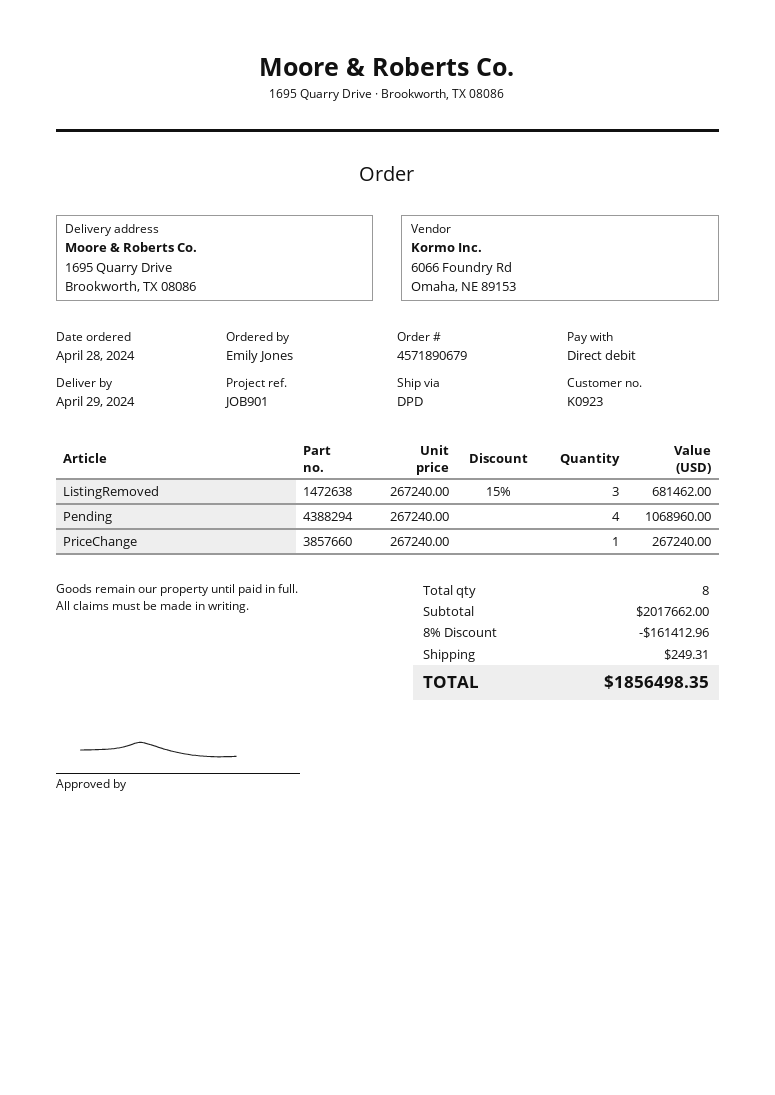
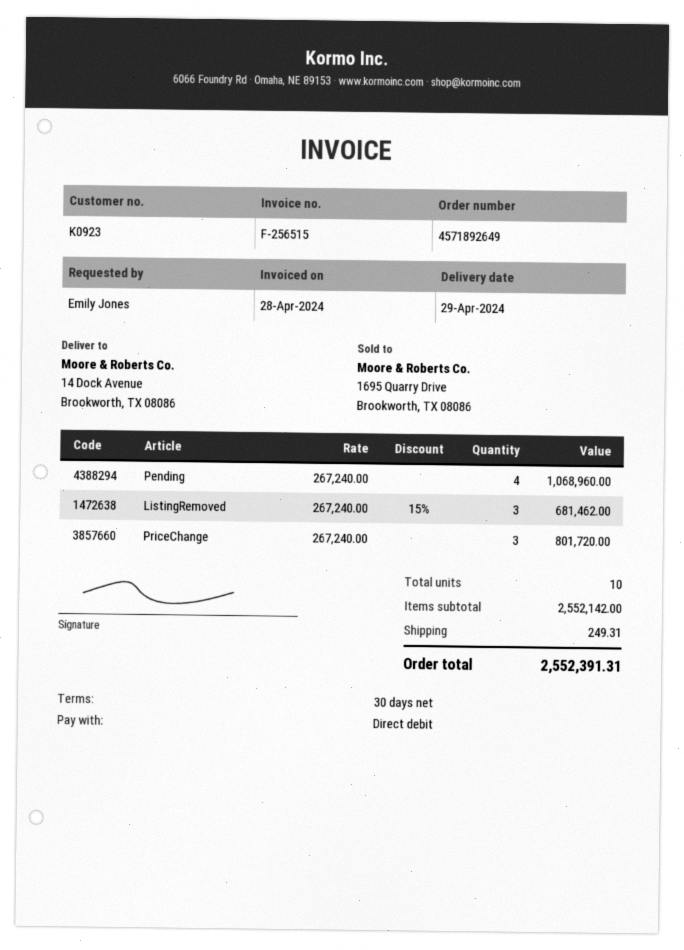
order number: 4571890679 -> 4571892649
ship to: 1695 Quarry Drive, Brookworth, TX 08086 -> 14 Dock Avenue, Brookworth, TX 08086
PriceChange: 1 x 267240.00 = 267240.00 -> 3 x 267240.00 = 801720.00
total quantity: 8 -> 10
subtotal: 2017662.00 -> 2552142.00
discount: 8% = 161412.96 -> none
total: 1856498.35 -> 2552391.31

